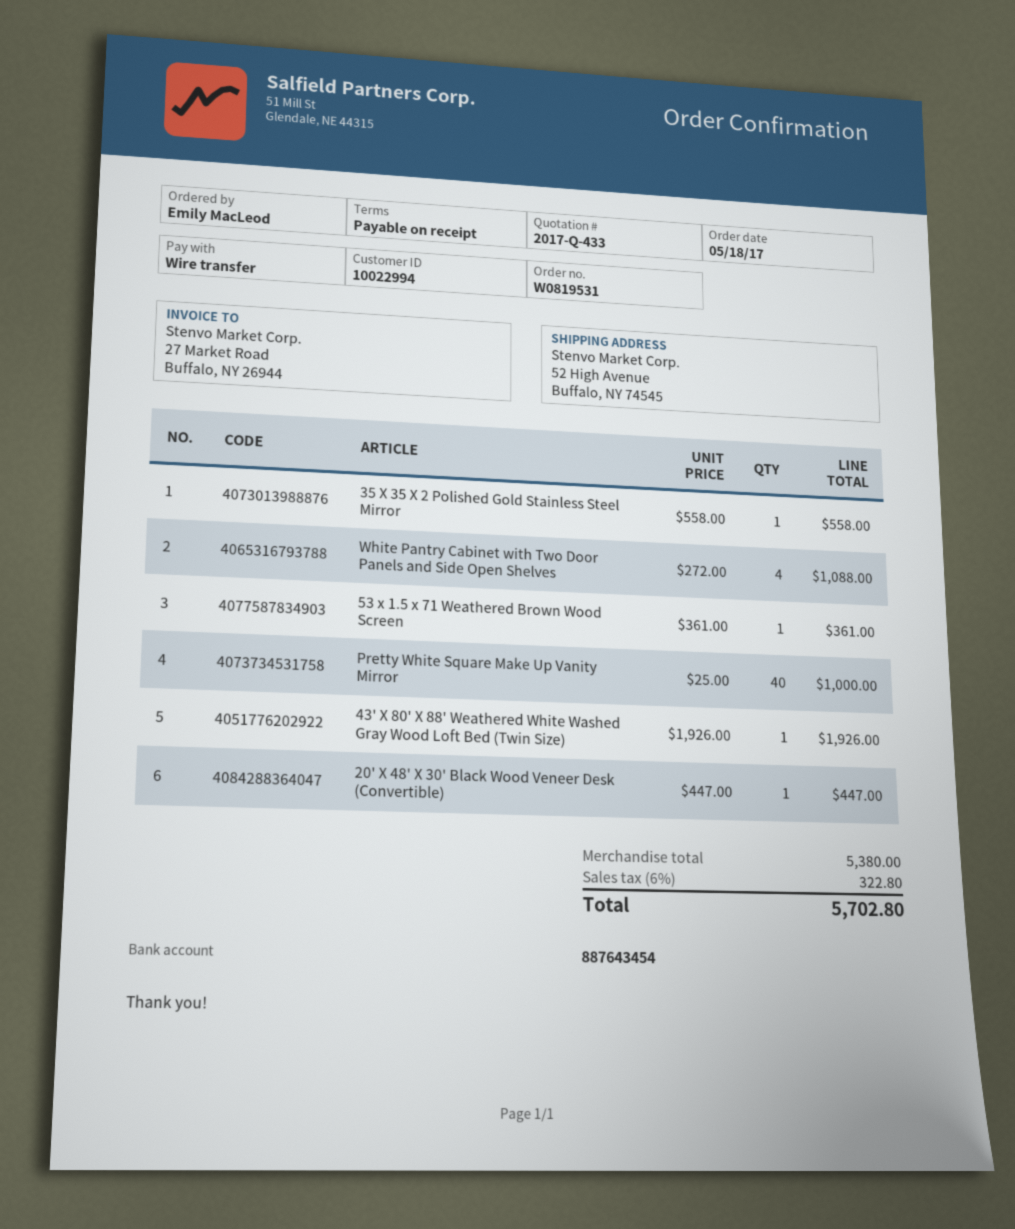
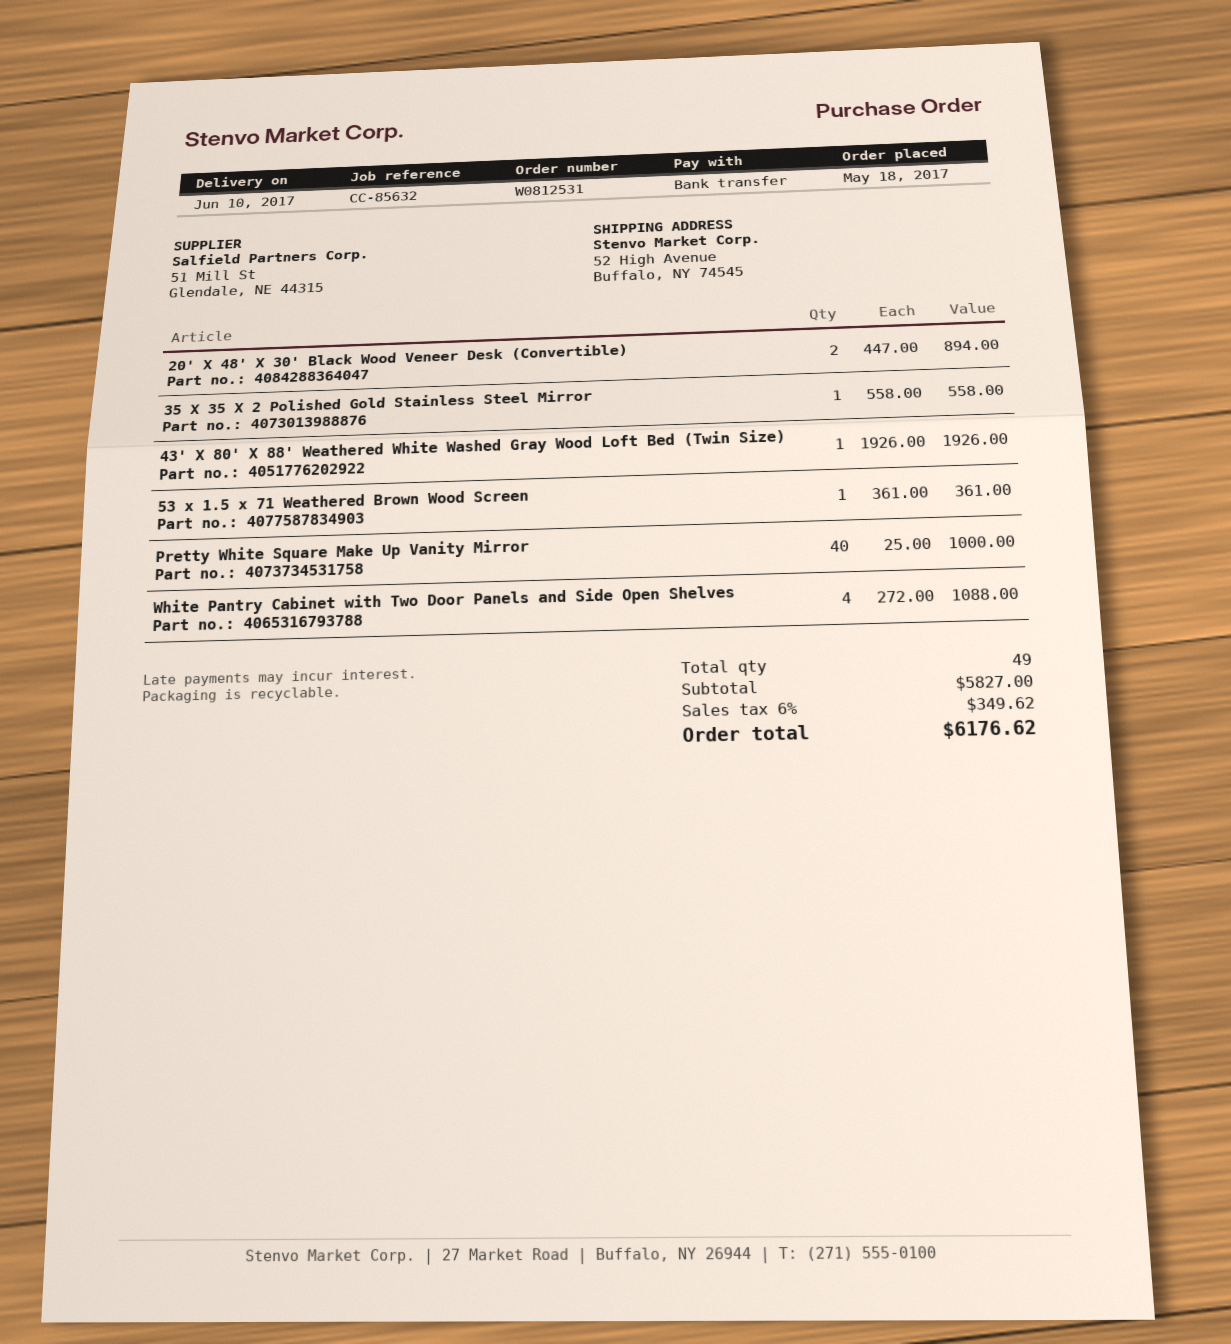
order number: W0819531 -> W0812531
20' X 48' X 30' Black Wood Veneer Desk (Convertible): 1 x 447.00 = 447.00 -> 2 x 447.00 = 894.00
subtotal: 5380.00 -> 5827.00
tax: 6% = 322.80 -> 6% = 349.62
total: 5702.80 -> 6176.62

